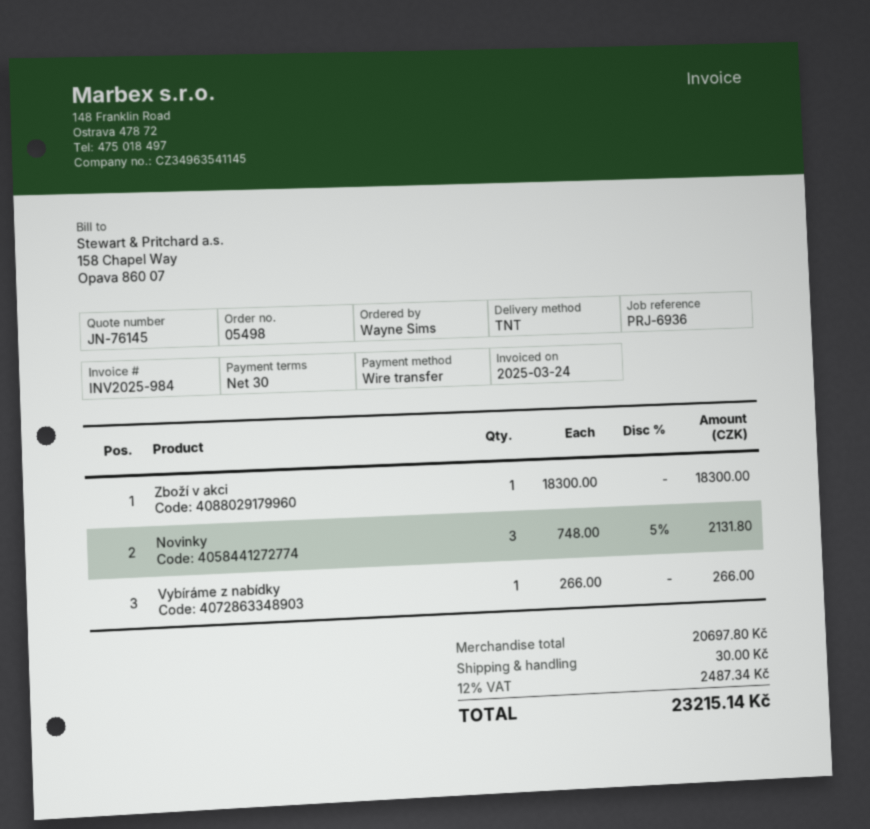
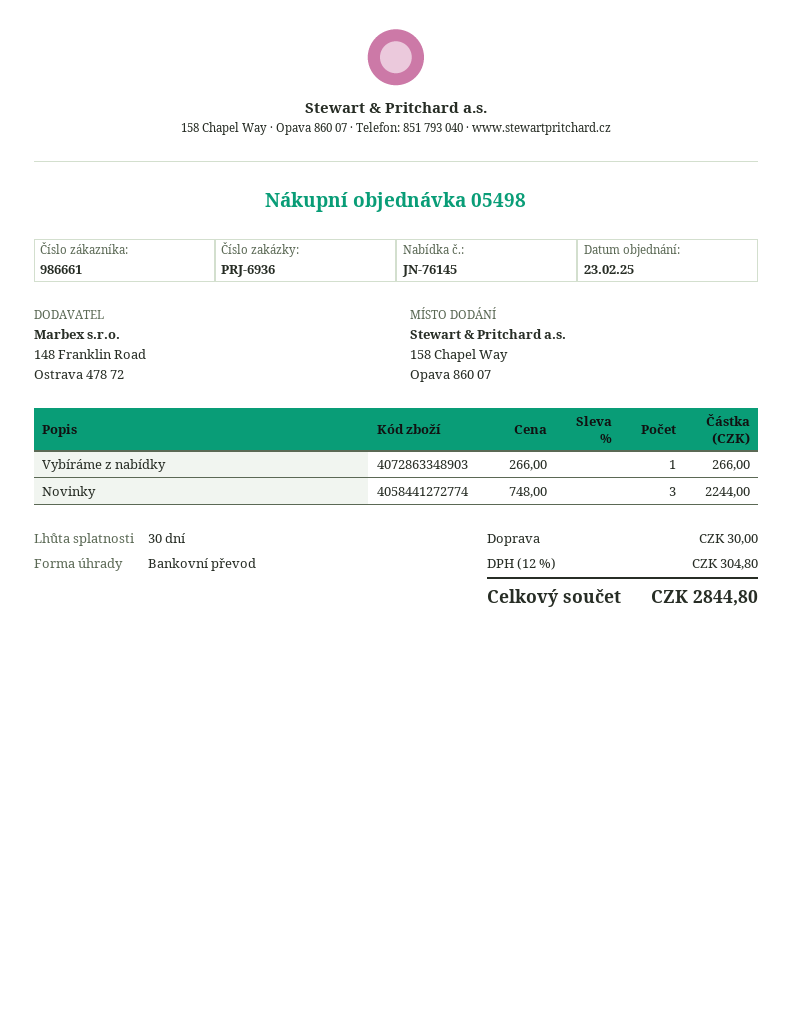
Zboží v akci: 1 x 18300.00 = 18300.00 -> none
Novinky: 3 x 748.00 - 5% = 2131.80 -> 3 x 748.00 = 2244.00
tax: 12% = 2487.34 -> 12% = 304.80
total: 23215.14 -> 2844.80

